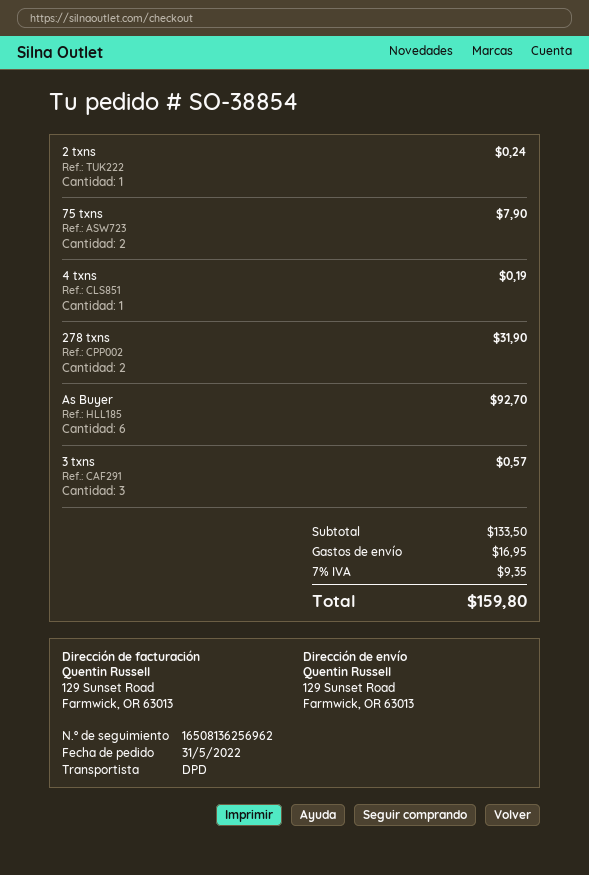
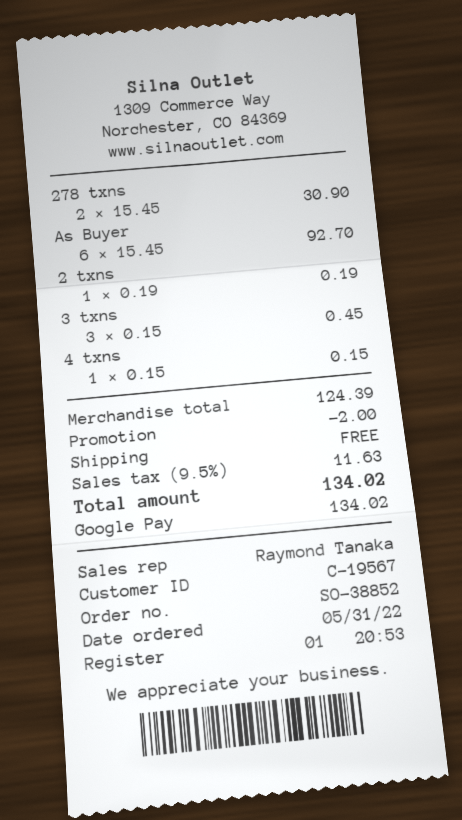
order number: SO-38854 -> SO-38852
2 txns: 1 for 0.24 -> 1 for 0.19
75 txns: 2 for 7.90 -> none
4 txns: 1 for 0.19 -> 1 for 0.15
278 txns: 2 for 31.90 -> 2 for 30.90
3 txns: 3 for 0.57 -> 3 for 0.45
subtotal: 133.50 -> 124.39
discount: none -> 2.00
shipping: 16.95 -> 0.00
tax: 7% = 9.35 -> 9.5% = 11.63
total: 159.80 -> 134.02

